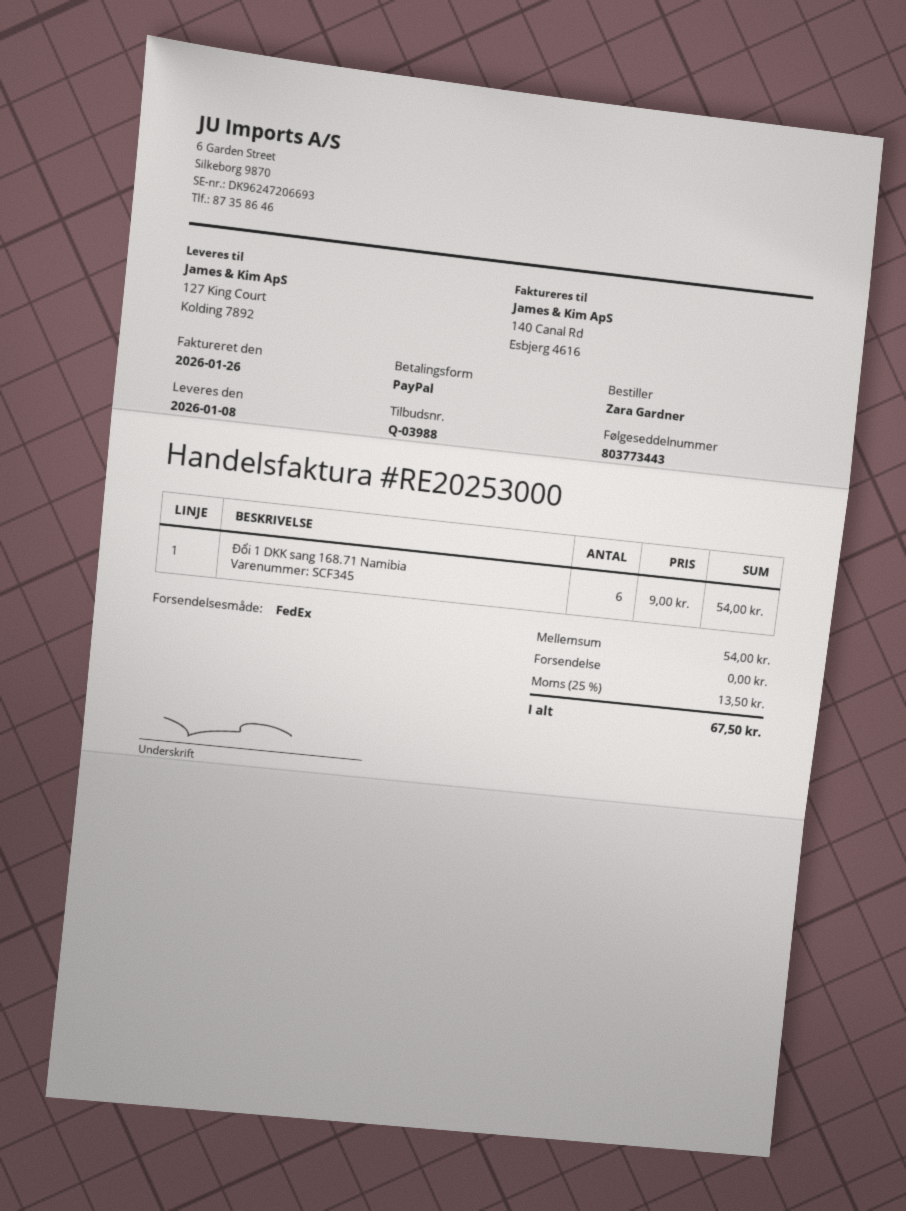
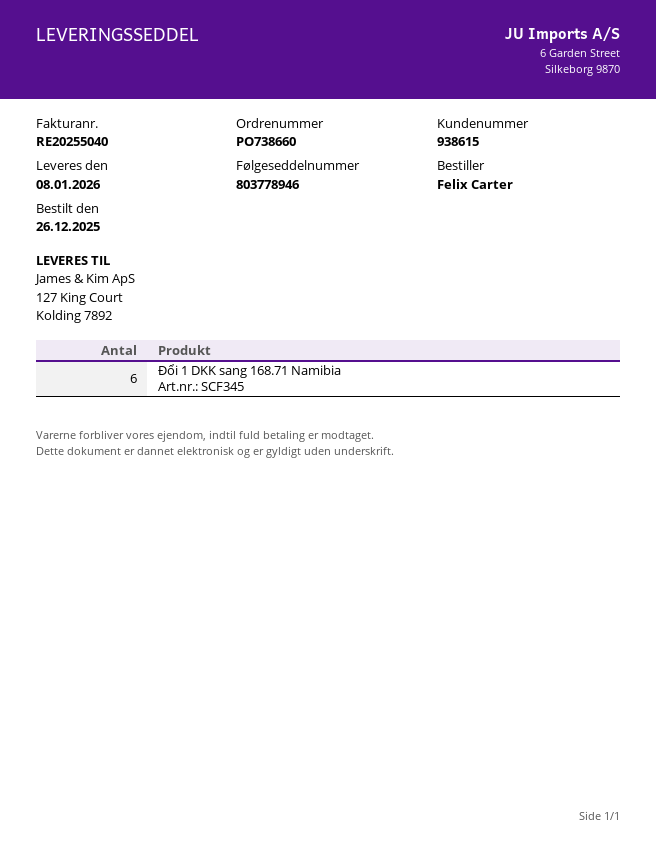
delivery note number: 803773443 -> 803778946
invoice number: RE20253000 -> RE20255040
ordered by: Zara Gardner -> Felix Carter

